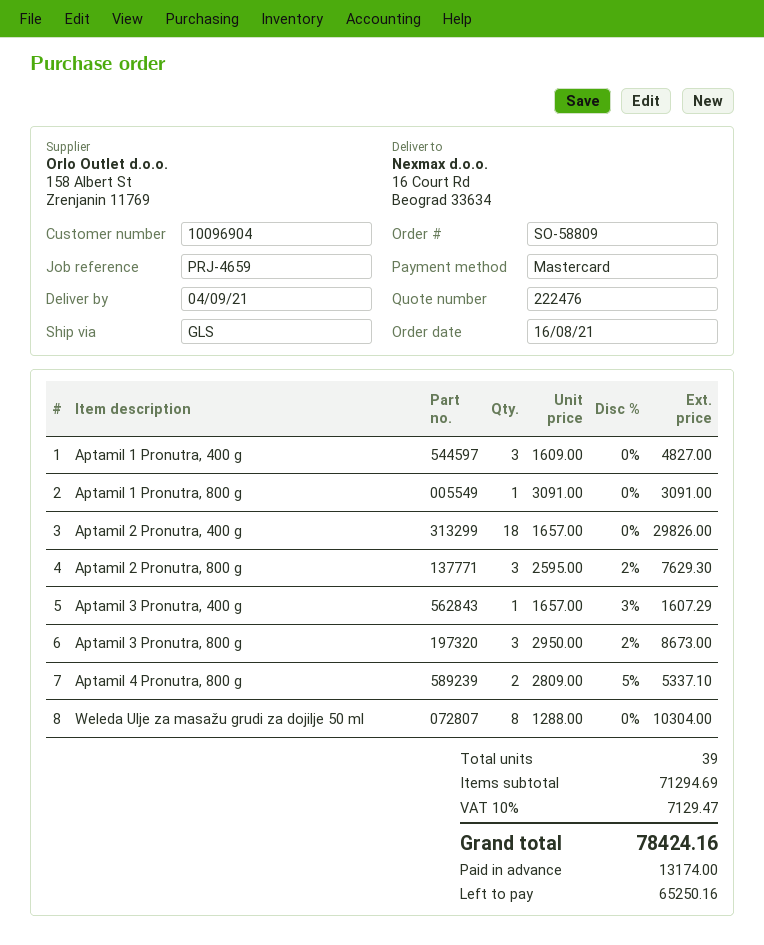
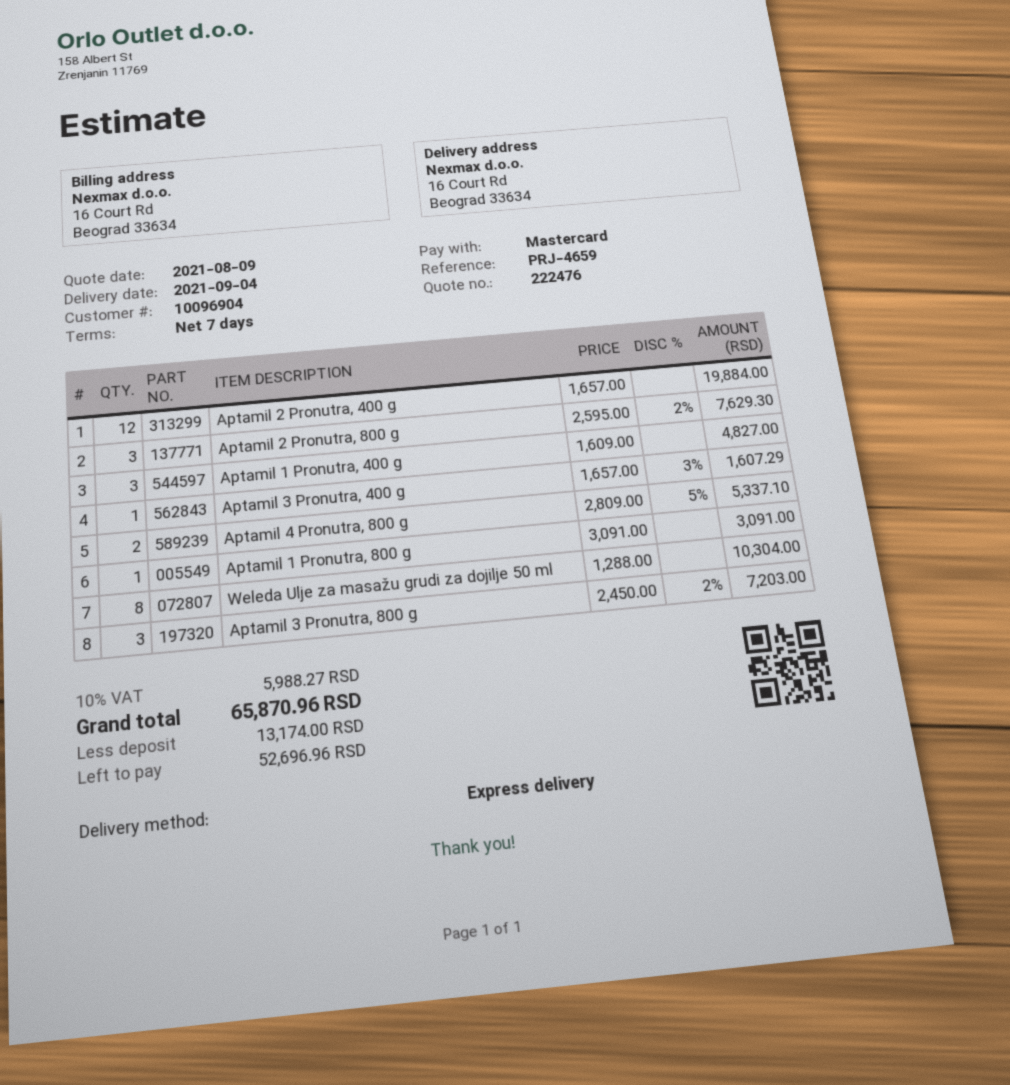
shipping method: GLS -> express
Aptamil 2 Pronutra, 400 g: 18 x 1657.00 = 29826.00 -> 12 x 1657.00 = 19884.00
Aptamil 3 Pronutra, 800 g: 3 x 2950.00 - 2% = 8673.00 -> 3 x 2450.00 - 2% = 7203.00
tax: 10% = 7129.47 -> 10% = 5988.27
total: 78424.16 -> 65870.96
balance: 65250.16 -> 52696.96

